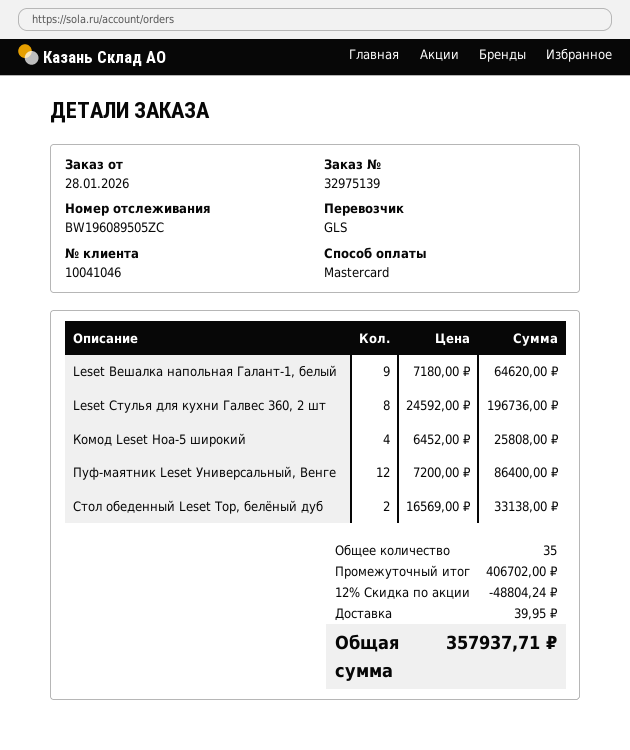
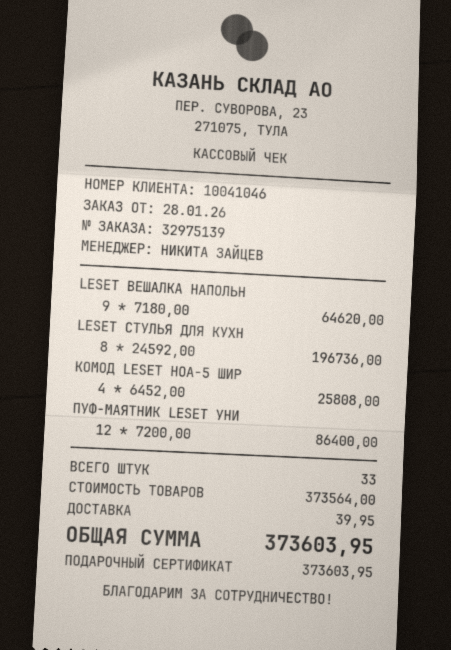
payment method: Mastercard -> gift card
Стол обеденный Leset Тор, белёный дуб: 2 x 16569.00 = 33138.00 -> none
total quantity: 35 -> 33
subtotal: 406702.00 -> 373564.00
discount: 12% = 48804.24 -> none
total: 357937.71 -> 373603.95

